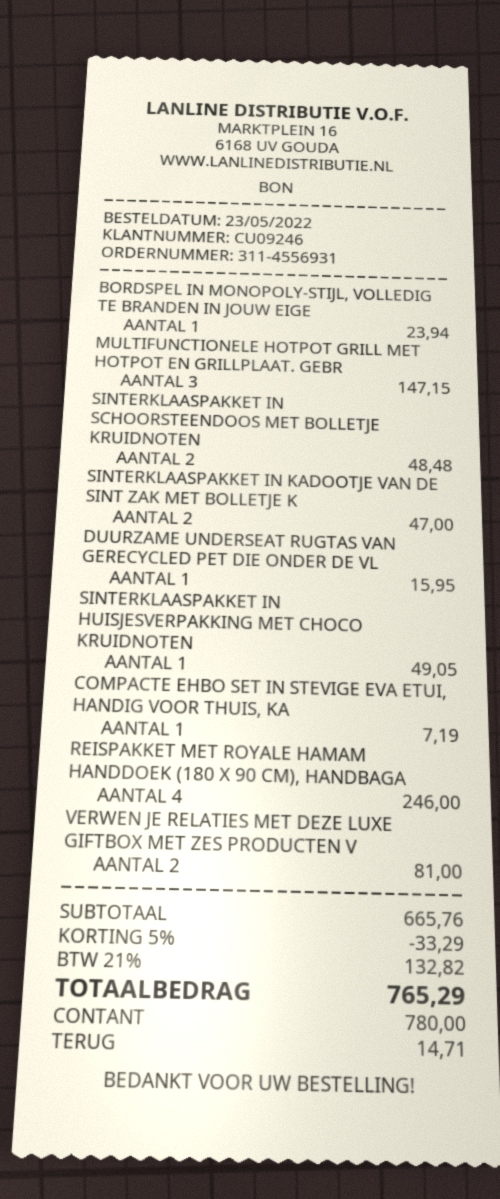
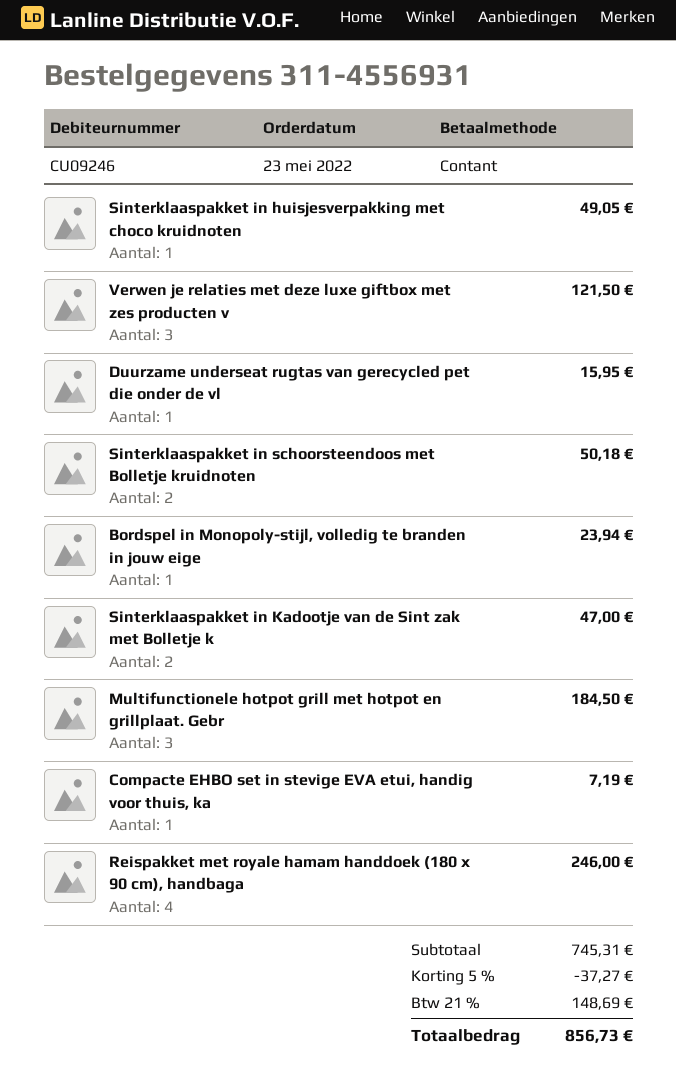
MULTIFUNCTIONELE HOTPOT GRILL MET HOTPOT EN GRILLPLAAT. GEBR: 3 for 147.15 -> 3 for 184.50
SINTERKLAASPAKKET IN SCHOORSTEENDOOS MET BOLLETJE KRUIDNOTEN: 2 for 48.48 -> 2 for 50.18
VERWEN JE RELATIES MET DEZE LUXE GIFTBOX MET ZES PRODUCTEN V: 2 for 81.00 -> 3 for 121.50
subtotal: 665.76 -> 745.31
discount: 5% = 33.29 -> 5% = 37.27
tax: 21% = 132.82 -> 21% = 148.69
total: 765.29 -> 856.73

